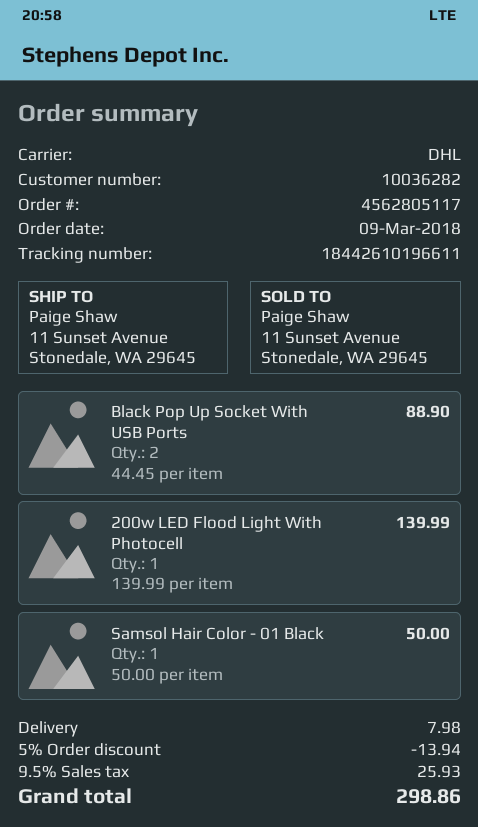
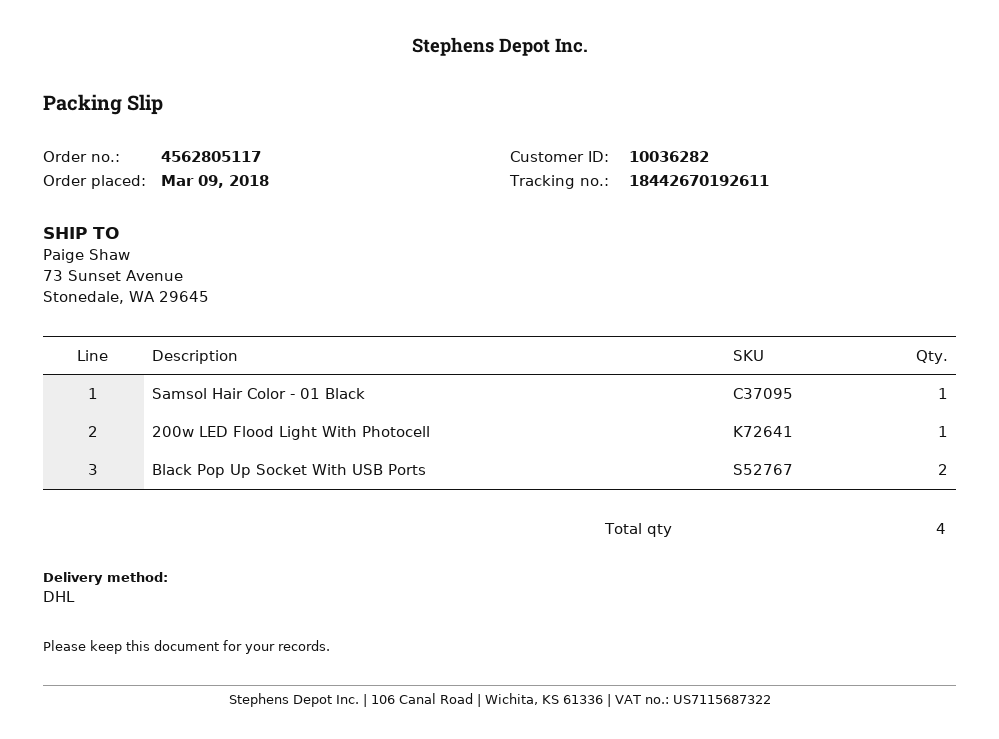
tracking number: 18442610196611 -> 18442670192611
ship to: 11 Sunset Avenue, Stonedale, WA 29645 -> 73 Sunset Avenue, Stonedale, WA 29645

